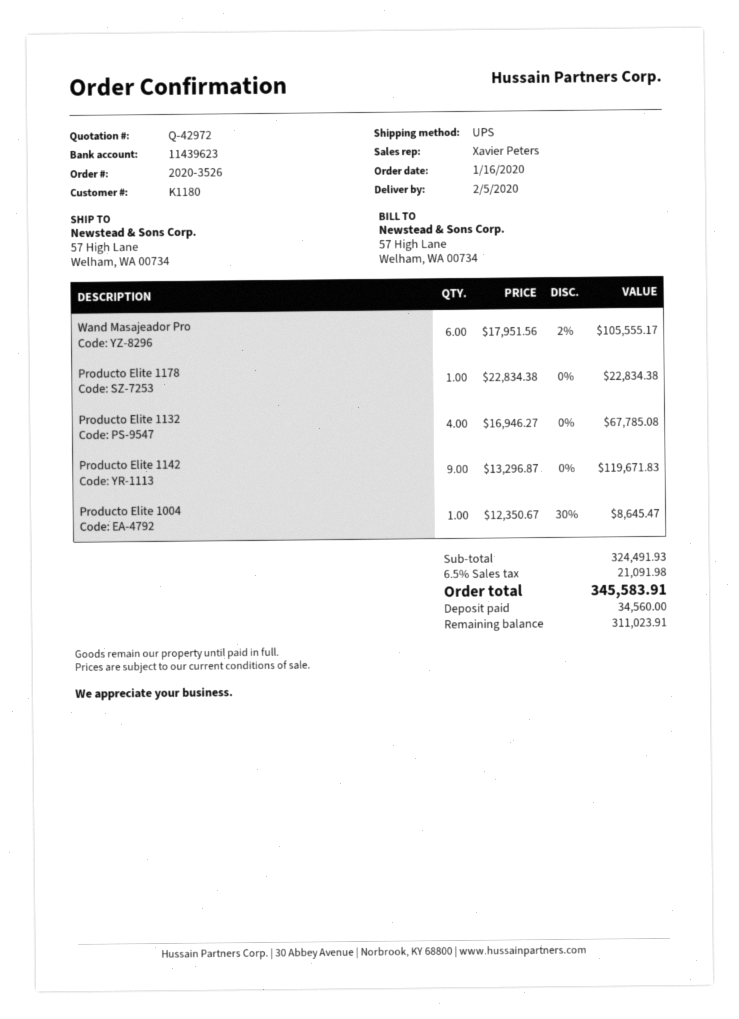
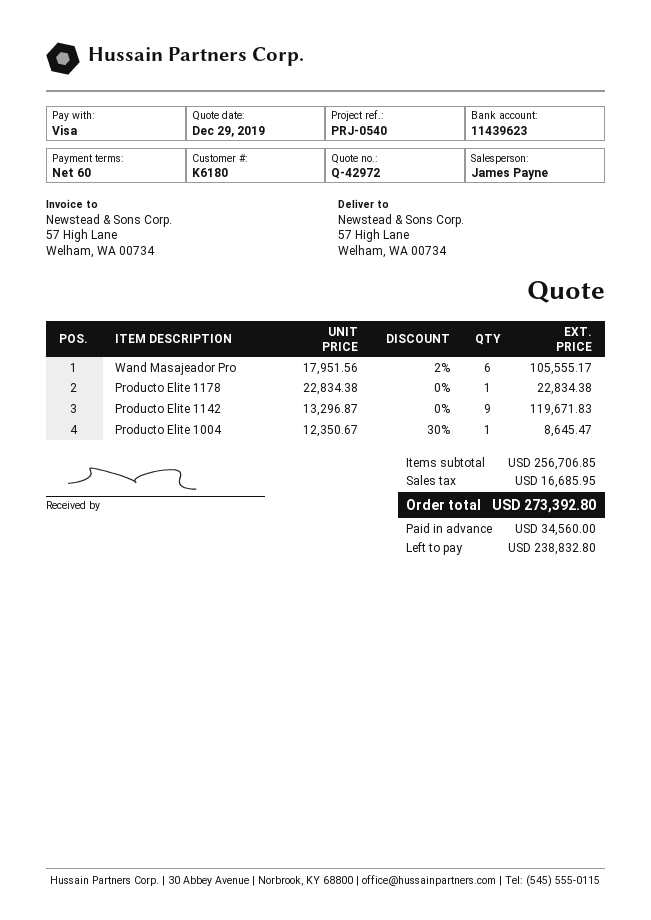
customer number: K1180 -> K6180
sales rep: Xavier Peters -> James Payne
Producto Elite 1132: 4 x 16946.27 = 67785.08 -> none
subtotal: 324491.93 -> 256706.85
tax: 21091.98 -> 16685.95
total: 345583.91 -> 273392.80
balance: 311023.91 -> 238832.80

